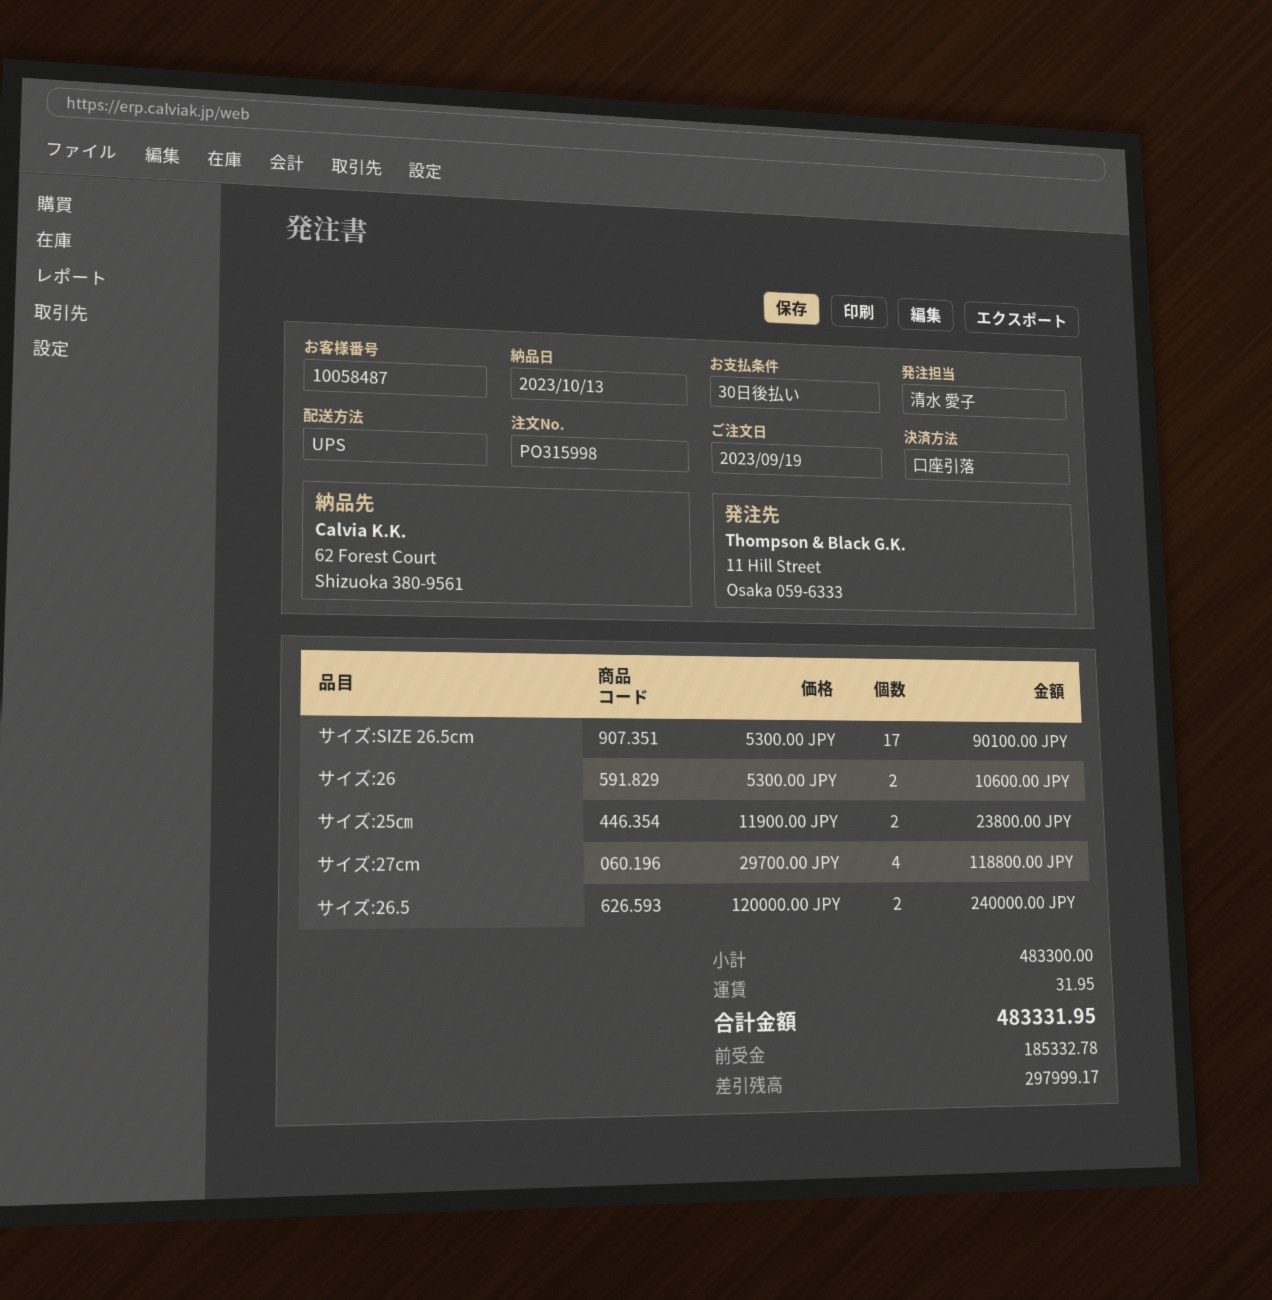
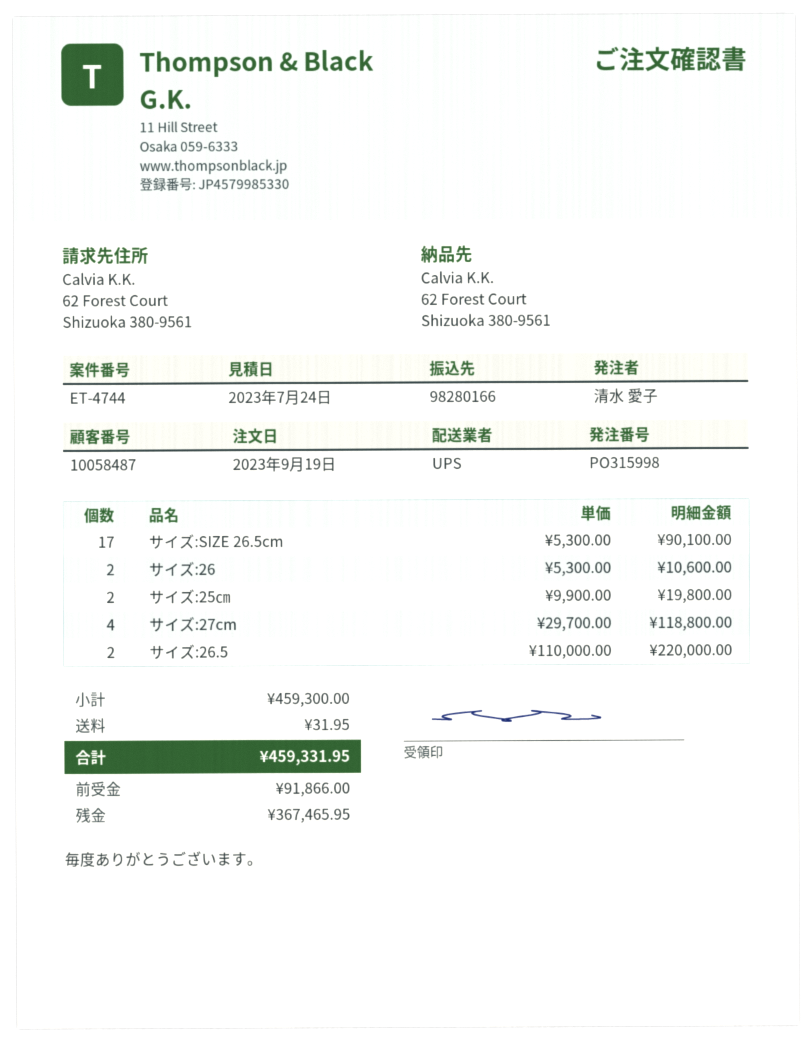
サイズ:25㎝: 2 x 11900.00 = 23800.00 -> 2 x 9900.00 = 19800.00
サイズ:26.5: 2 x 120000.00 = 240000.00 -> 2 x 110000.00 = 220000.00
subtotal: 483300.00 -> 459300.00
total: 483331.95 -> 459331.95
deposit: 185332.78 -> 91866.00
balance: 297999.17 -> 367465.95

